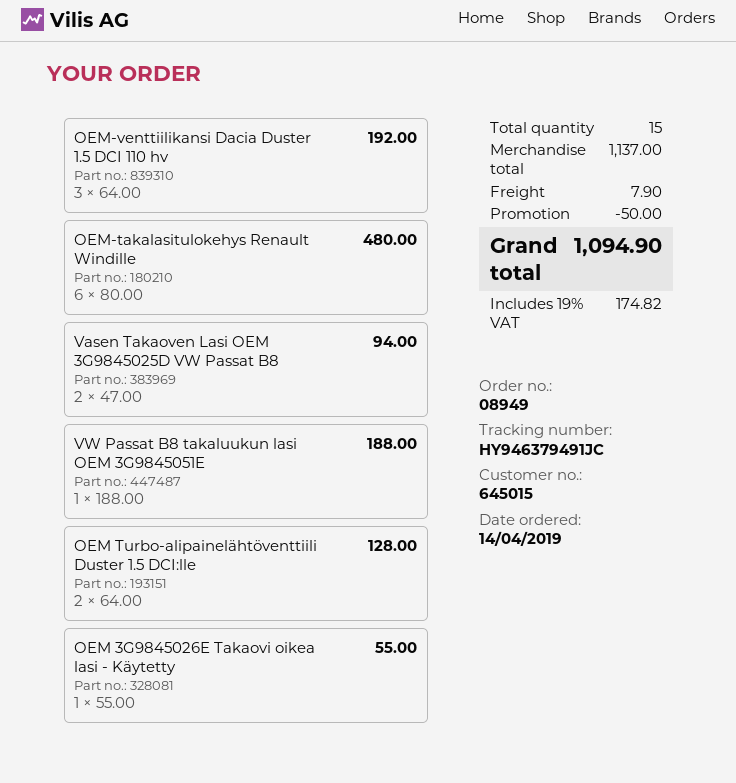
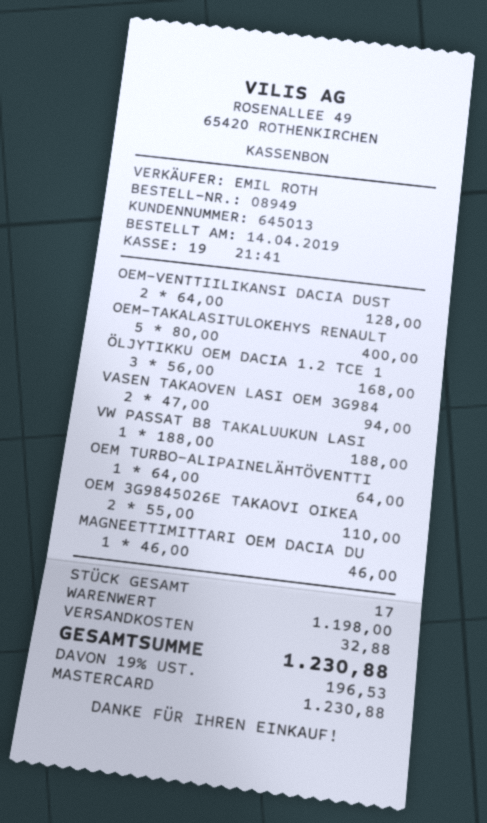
customer number: 645015 -> 645013
OEM-venttiilikansi Dacia Duster 1.5 DCI 110 hv: 3 x 64.00 = 192.00 -> 2 x 64.00 = 128.00
OEM-takalasitulokehys Renault Windille: 6 x 80.00 = 480.00 -> 5 x 80.00 = 400.00
OEM Turbo-alipainelähtöventtiili Duster 1.5 DCI:lle: 2 x 64.00 = 128.00 -> 1 x 64.00 = 64.00
OEM 3G9845026E Takaovi oikea lasi - Käytetty: 1 x 55.00 = 55.00 -> 2 x 55.00 = 110.00
ÖLJYTIKKU OEM DACIA 1.2 TCE 1: none -> 3 x 56.00 = 168.00
MAGNEETTIMITTARI OEM DACIA DU: none -> 1 x 46.00 = 46.00
total quantity: 15 -> 17
subtotal: 1137.00 -> 1198.00
discount: 50.00 -> none
shipping: 7.90 -> 32.88
tax: 19% = 174.82 -> 19% = 196.53
total: 1094.90 -> 1230.88

